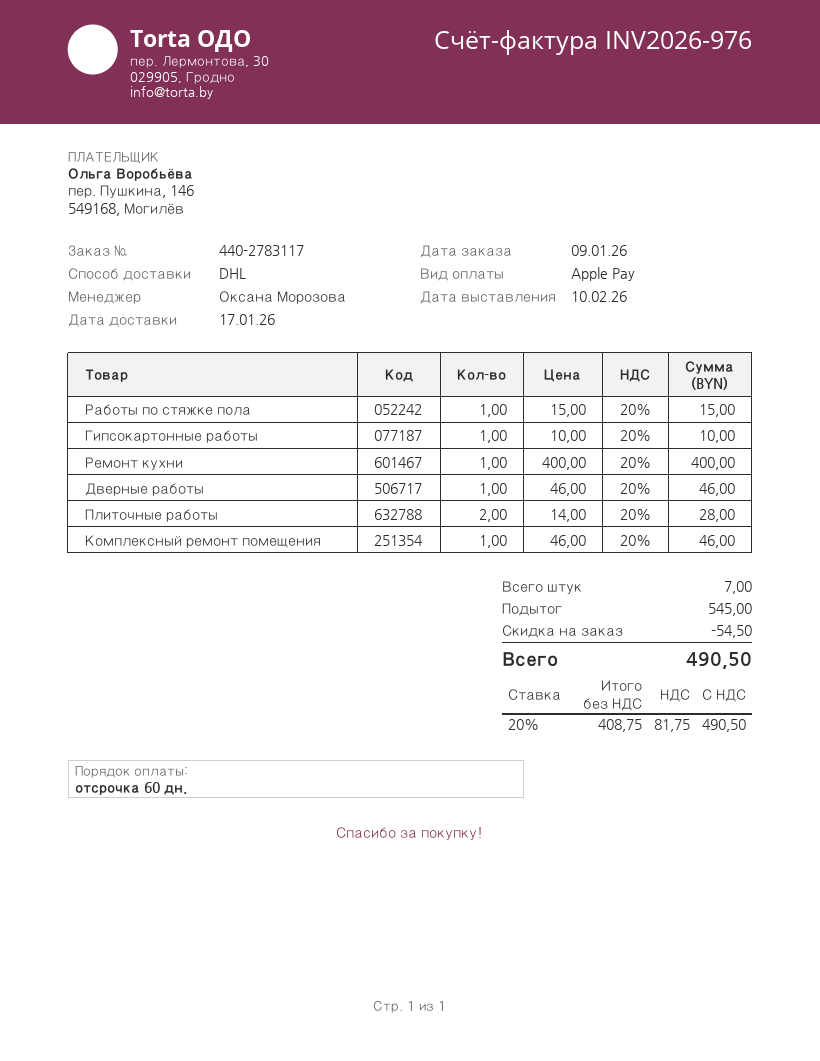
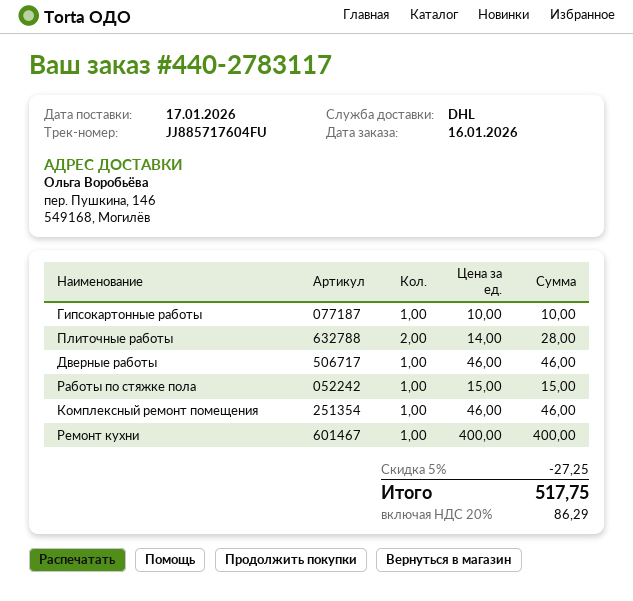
order date: 2026-01-09 -> 2026-01-16
discount: 54.50 -> 27.25
tax: 20% = 81.75 -> 20% = 86.29
total: 490.50 -> 517.75

